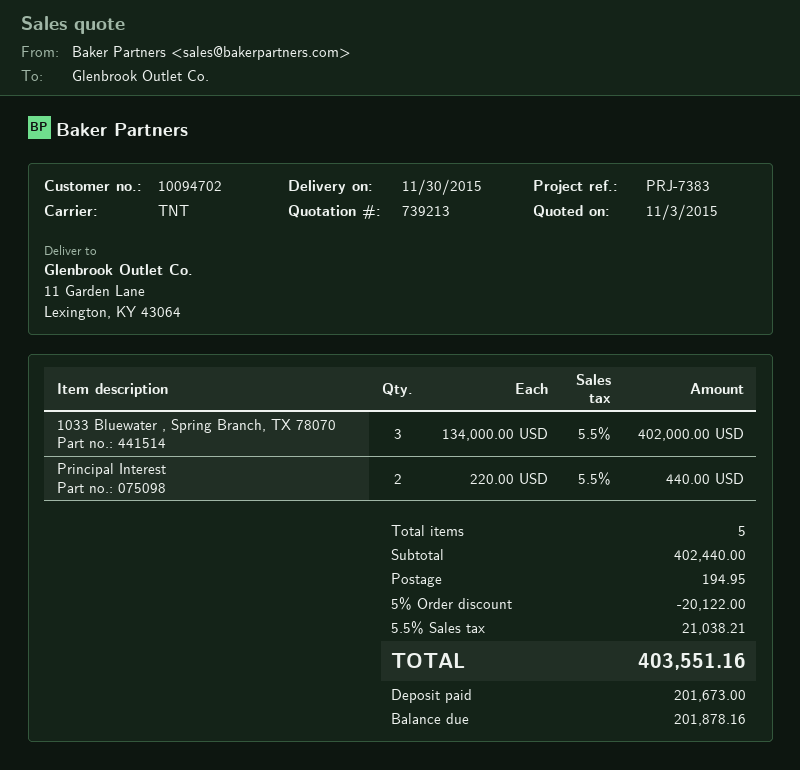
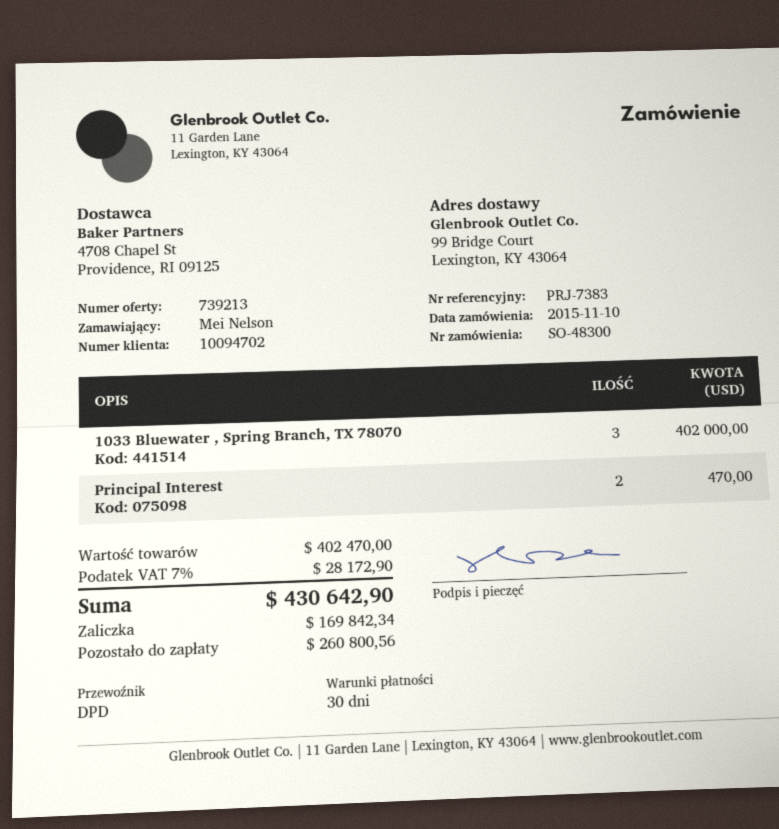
shipping method: TNT -> DPD
ship to: 11 Garden Lane, Lexington, KY 43064 -> 99 Bridge Court, Lexington, KY 43064
Principal Interest: 2 for 440.00 -> 2 for 470.00
subtotal: 402440.00 -> 402470.00
discount: 5% = 20122.00 -> none
shipping: 194.95 -> none
tax: 5.5% = 21038.21 -> 7% = 28172.90
total: 403551.16 -> 430642.90
deposit: 201673.00 -> 169842.34
balance: 201878.16 -> 260800.56

